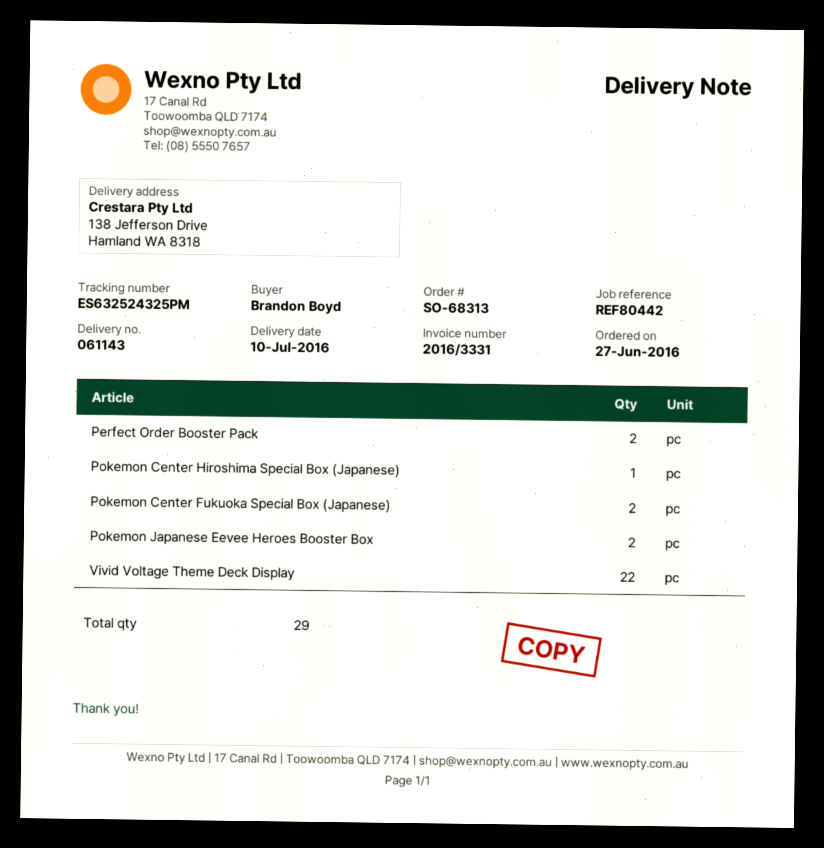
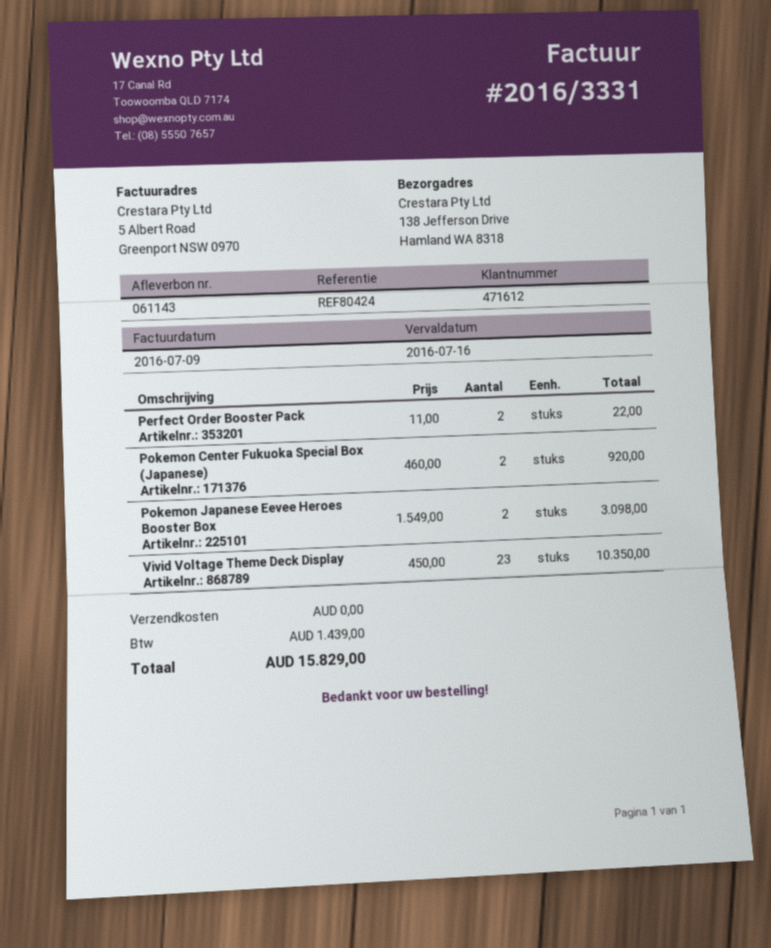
reference: REF80442 -> REF80424
Pokemon Center Hiroshima Special Box (Japanese): 1 -> none
Vivid Voltage Theme Deck Display: 22 -> 23

